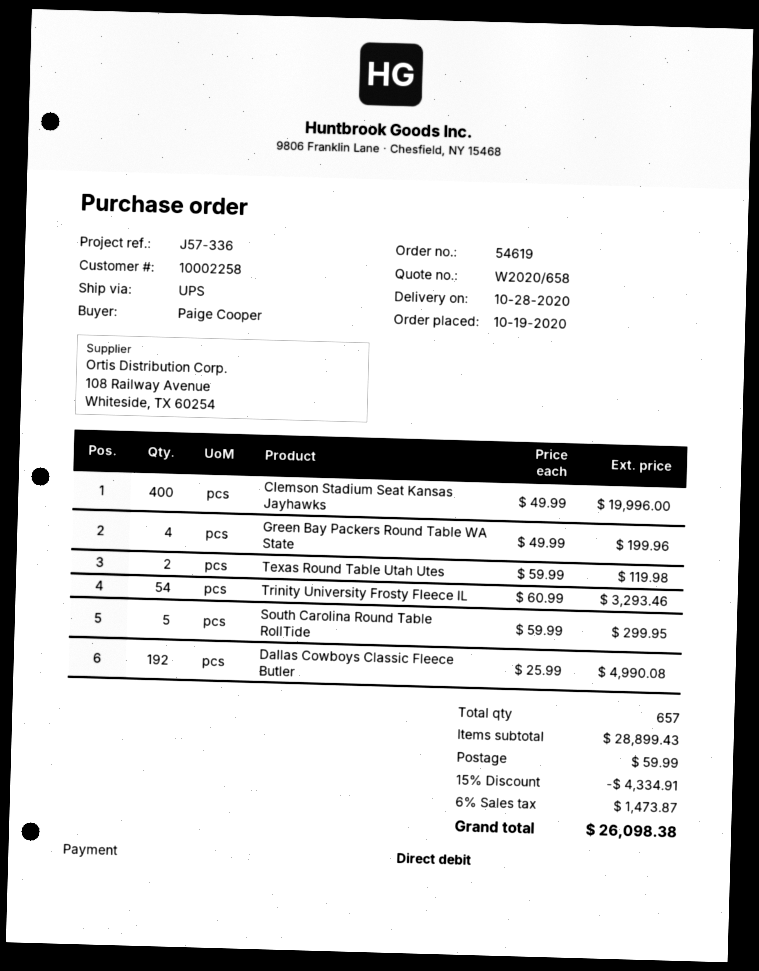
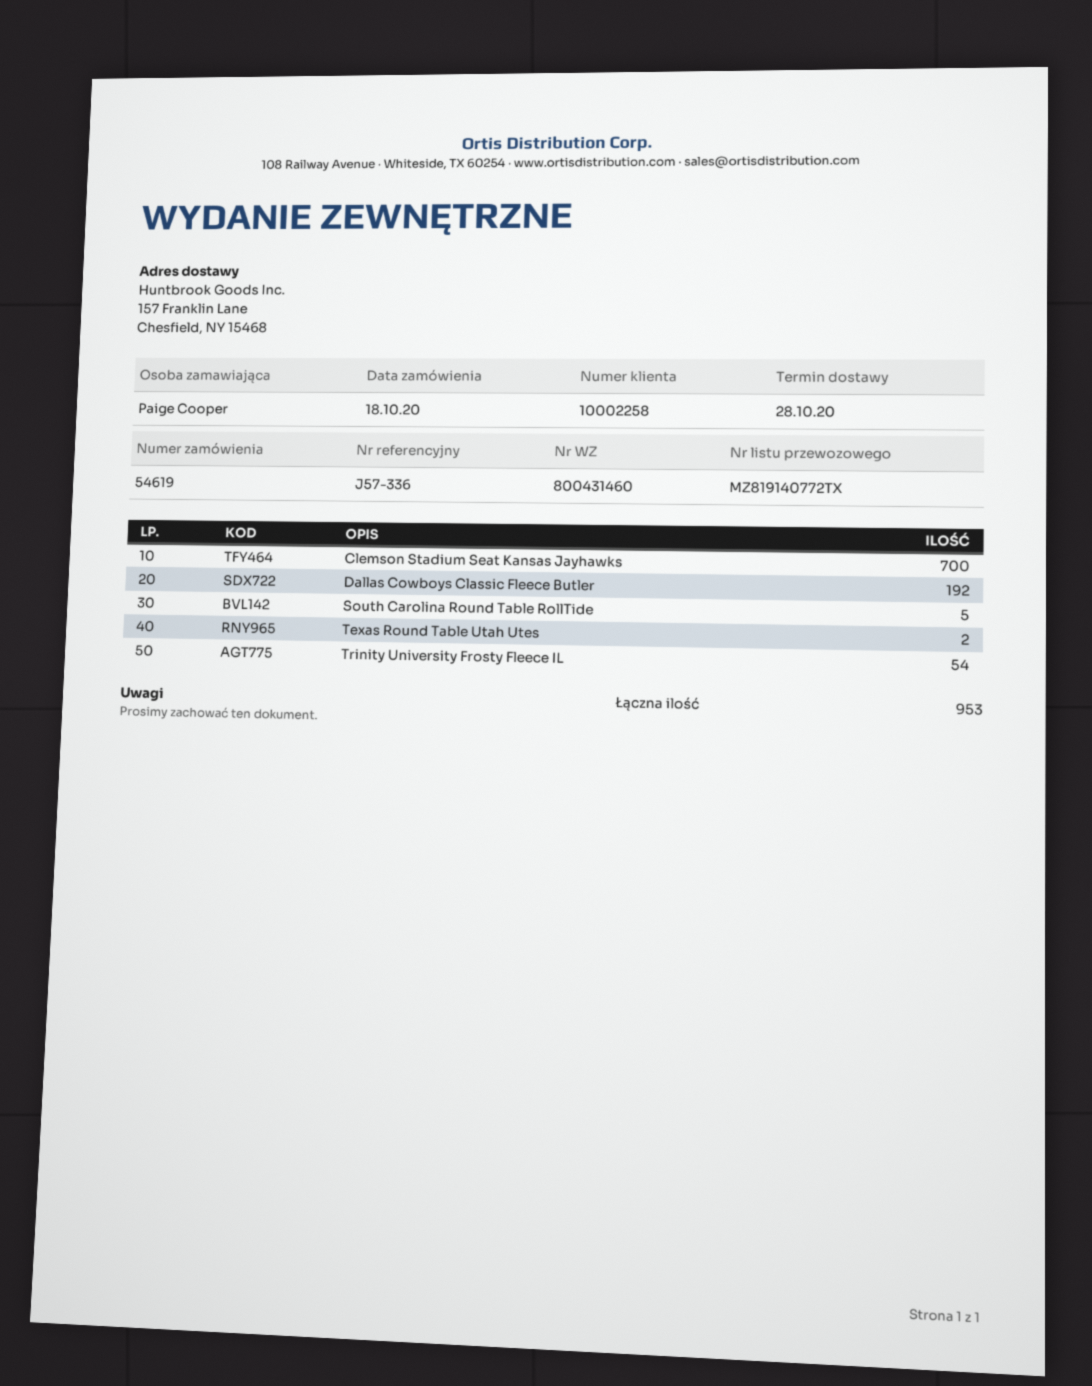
order date: 2020-10-19 -> 2020-10-18
Clemson Stadium Seat Kansas Jayhawks: 400 -> 700
Green Bay Packers Round Table WA State: 4 -> none
total quantity: 657 -> 953

